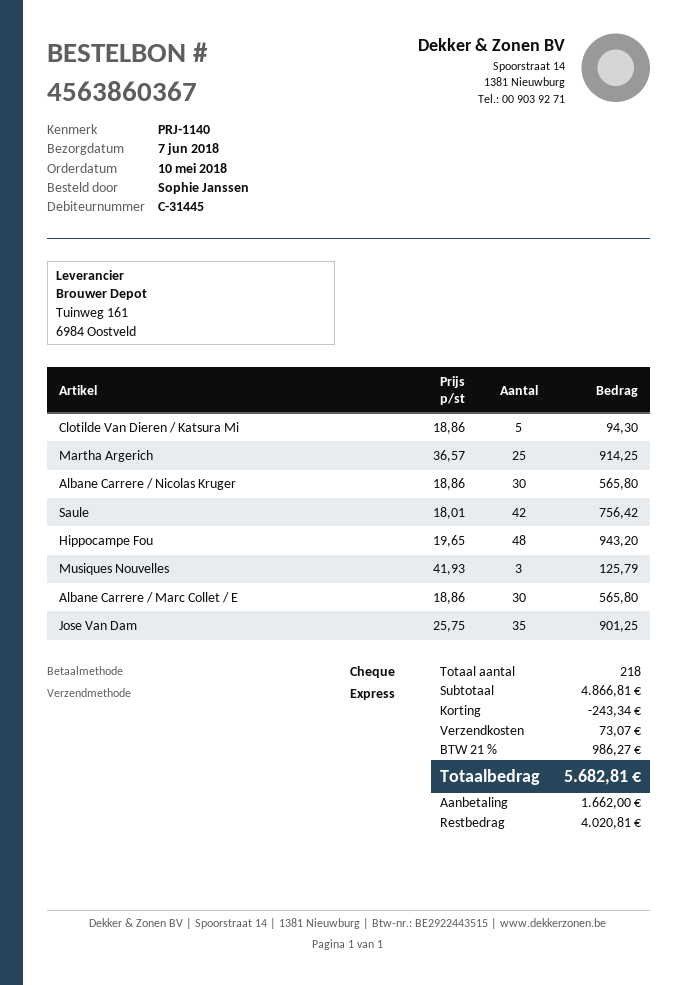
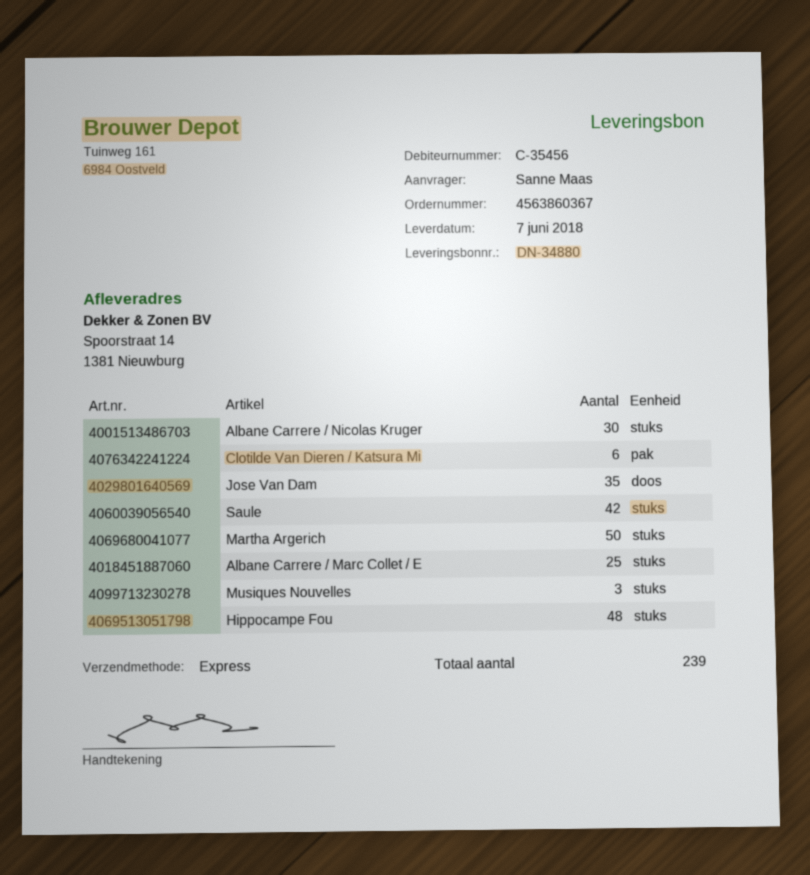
customer number: C-31445 -> C-35456
ordered by: Sophie Janssen -> Sanne Maas
Clotilde Van Dieren / Katsura Mi: 5 -> 6
Martha Argerich: 25 -> 50
Albane Carrere / Marc Collet / E: 30 -> 25
total quantity: 218 -> 239

